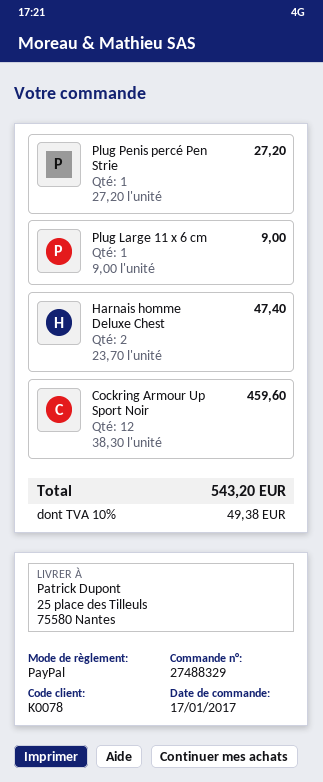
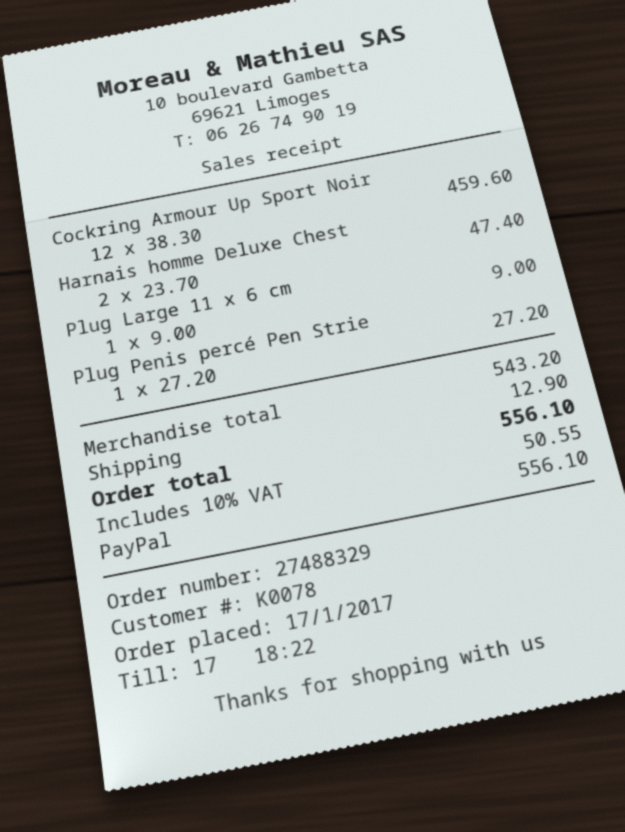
shipping: none -> 12.90
tax: 10% = 49.38 -> 10% = 50.55
total: 543.20 -> 556.10

